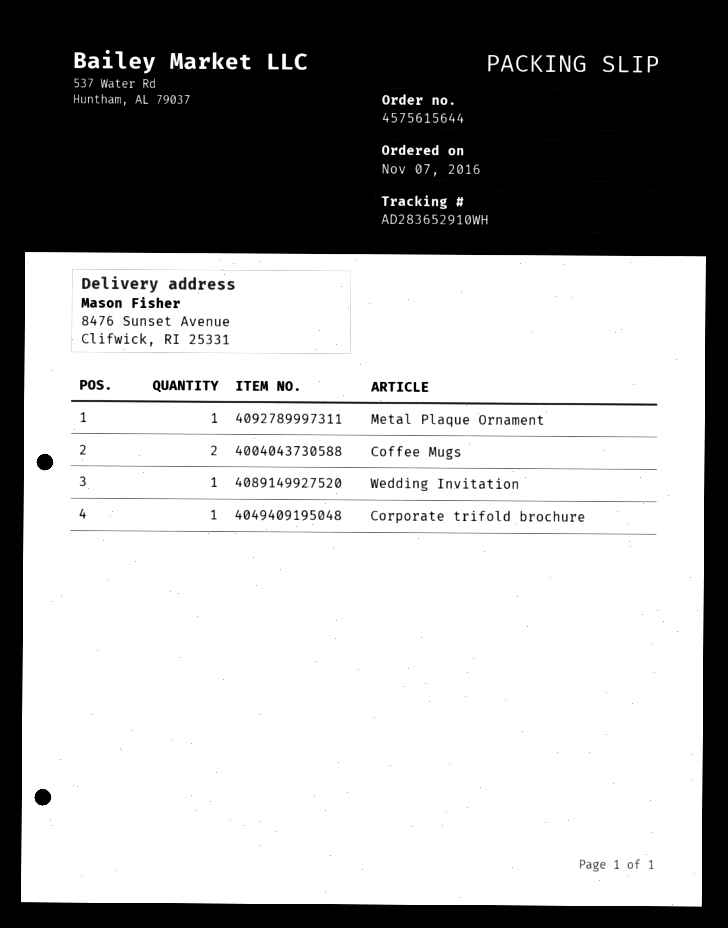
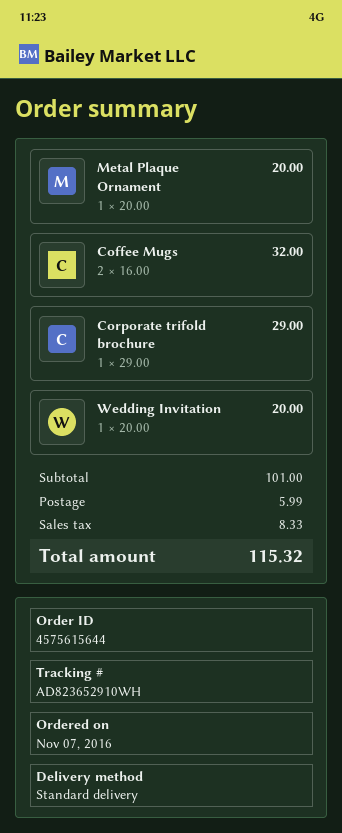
tracking number: AD283652910WH -> AD823652910WH

